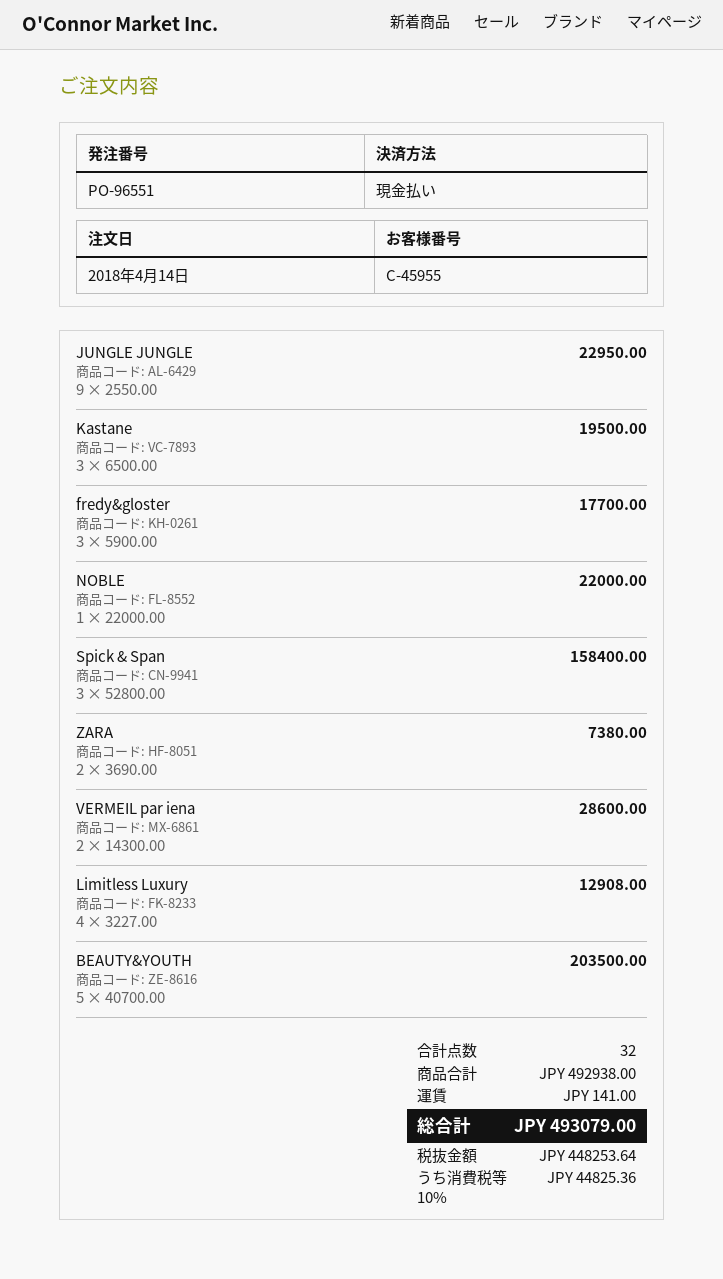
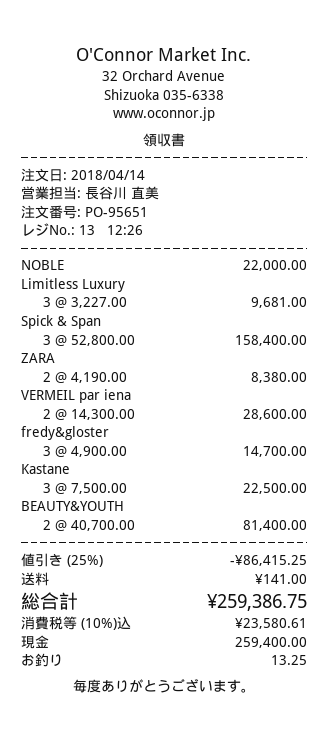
order number: PO-96551 -> PO-95651
JUNGLE JUNGLE: 9 x 2550.00 = 22950.00 -> none
Kastane: 3 x 6500.00 = 19500.00 -> 3 x 7500.00 = 22500.00
fredy&gloster: 3 x 5900.00 = 17700.00 -> 3 x 4900.00 = 14700.00
ZARA: 2 x 3690.00 = 7380.00 -> 2 x 4190.00 = 8380.00
Limitless Luxury: 4 x 3227.00 = 12908.00 -> 3 x 3227.00 = 9681.00
BEAUTY&YOUTH: 5 x 40700.00 = 203500.00 -> 2 x 40700.00 = 81400.00
discount: none -> 25% = 86415.25
tax: 10% = 44825.36 -> 10% = 23580.61
total: 493079.00 -> 259386.75

